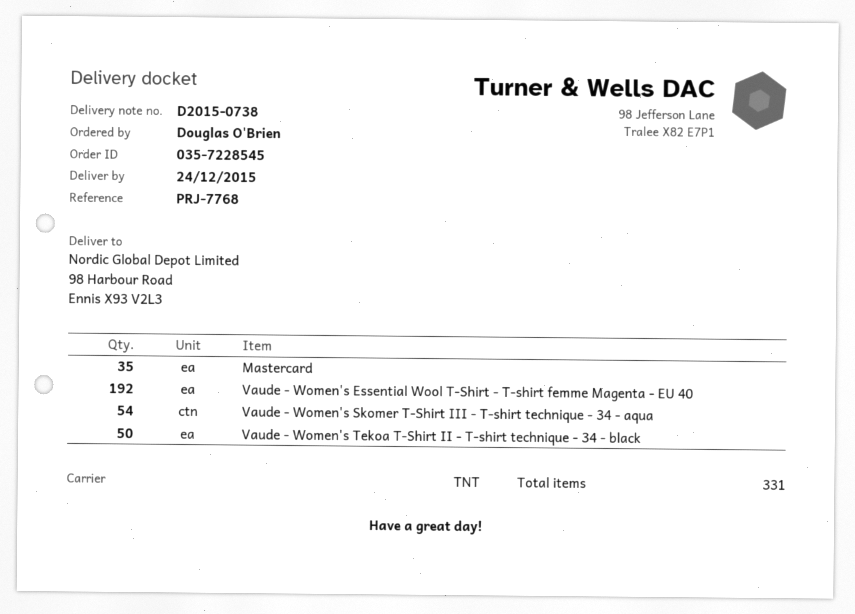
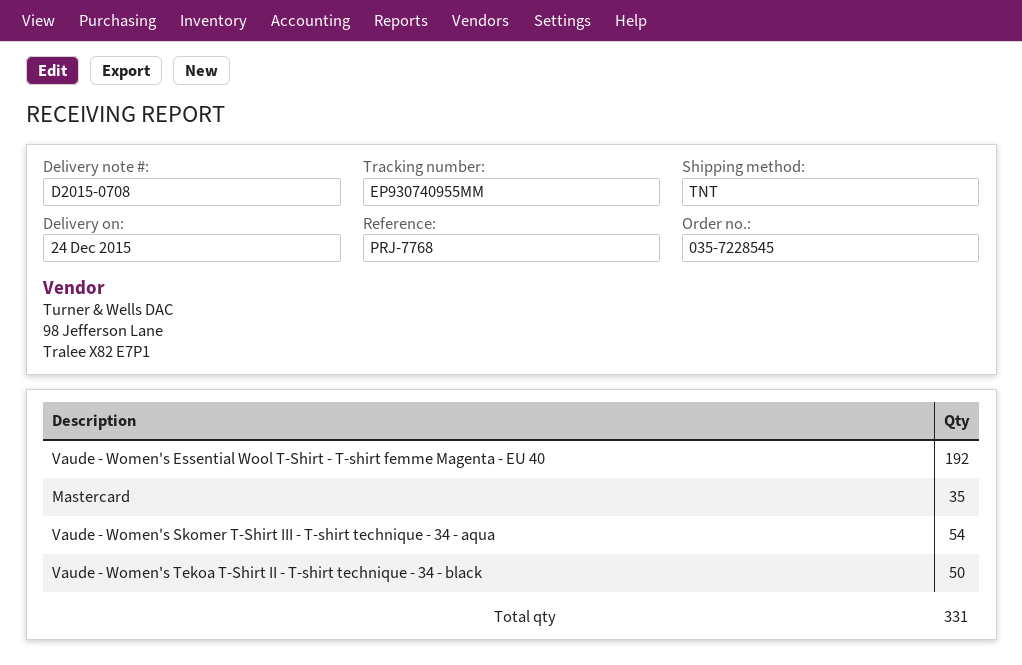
delivery note number: D2015-0738 -> D2015-0708

